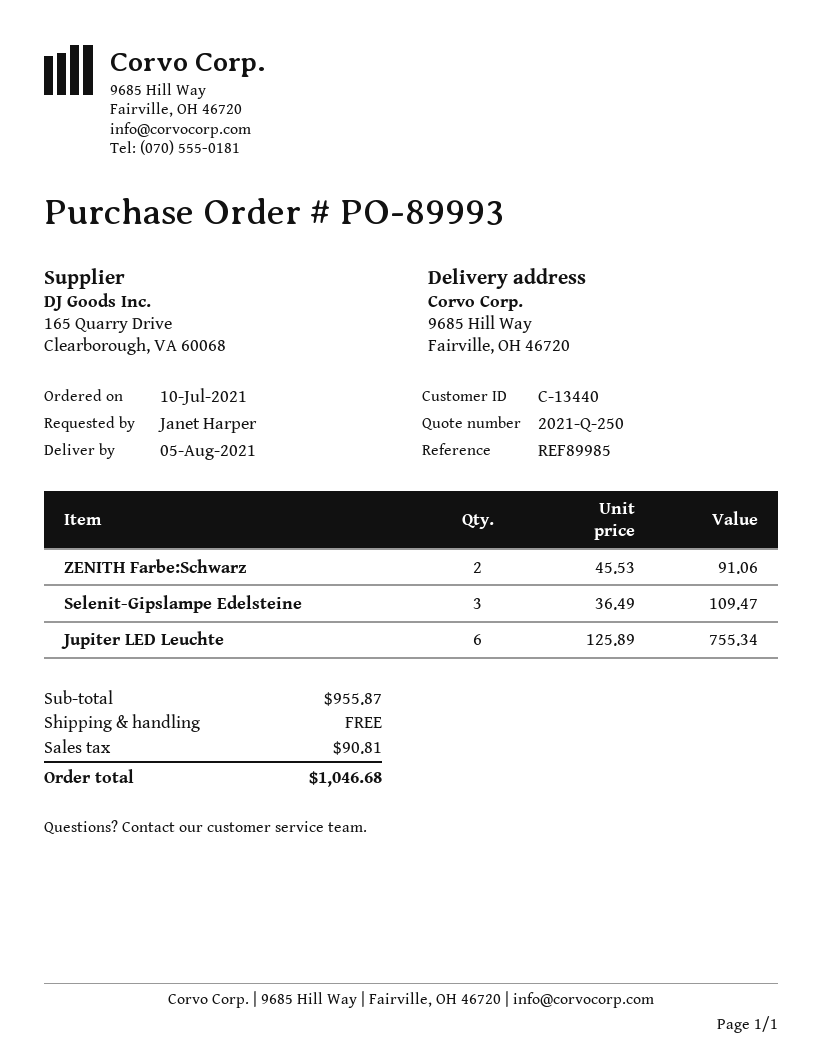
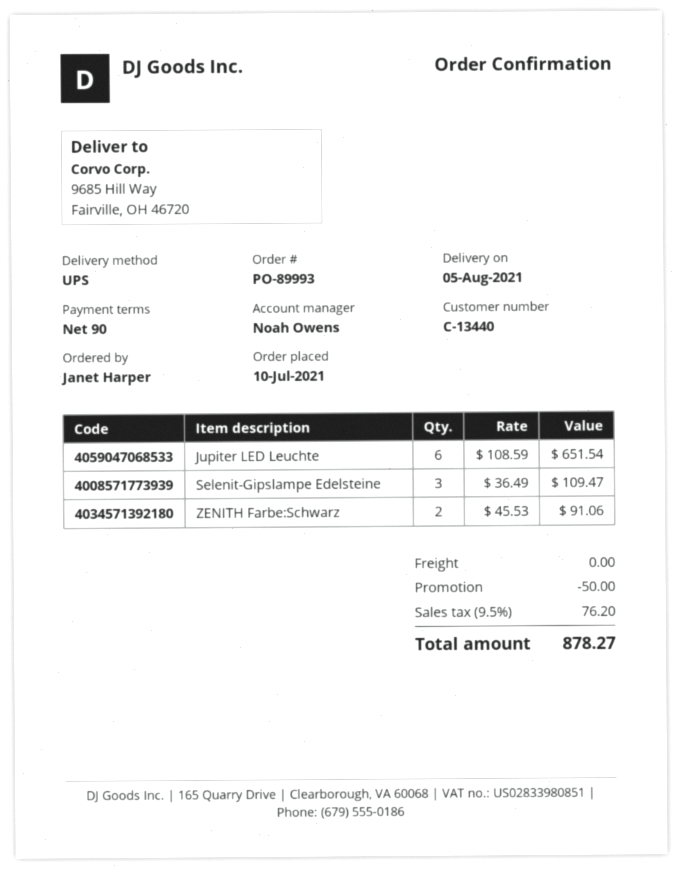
Jupiter LED Leuchte: 6 x 125.89 = 755.34 -> 6 x 108.59 = 651.54
discount: none -> 50.00
tax: 90.81 -> 76.20
total: 1046.68 -> 878.27

